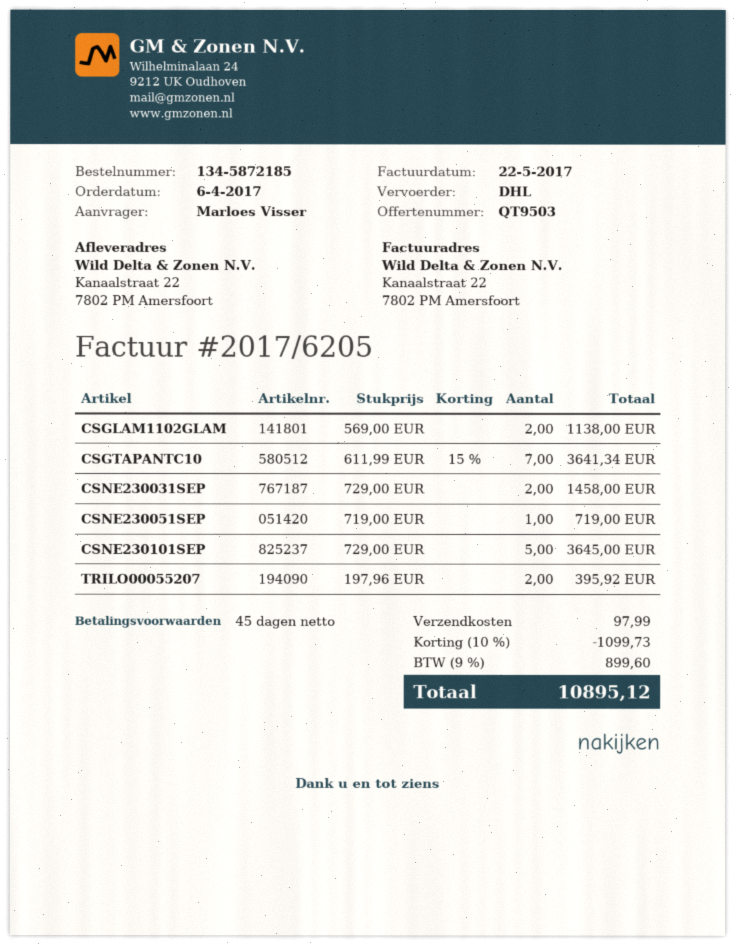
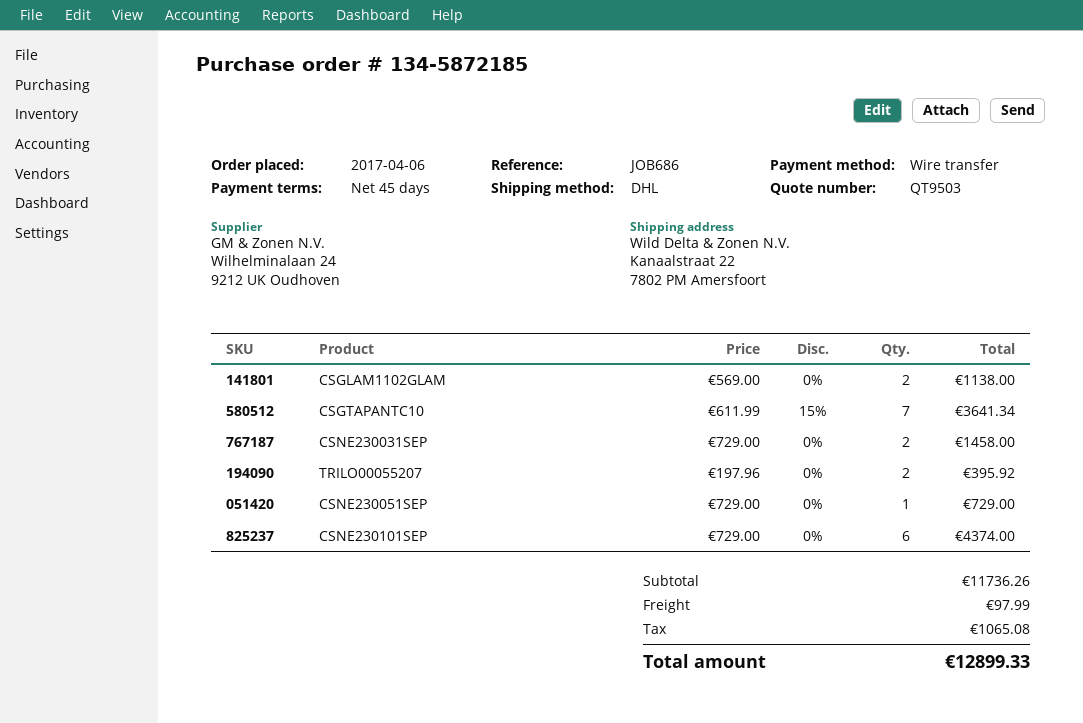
CSNE230051SEP: 1 x 719.00 = 719.00 -> 1 x 729.00 = 729.00
CSNE230101SEP: 5 x 729.00 = 3645.00 -> 6 x 729.00 = 4374.00
discount: 10% = 1099.73 -> none
tax: 899.60 -> 1065.08
total: 10895.12 -> 12899.33

